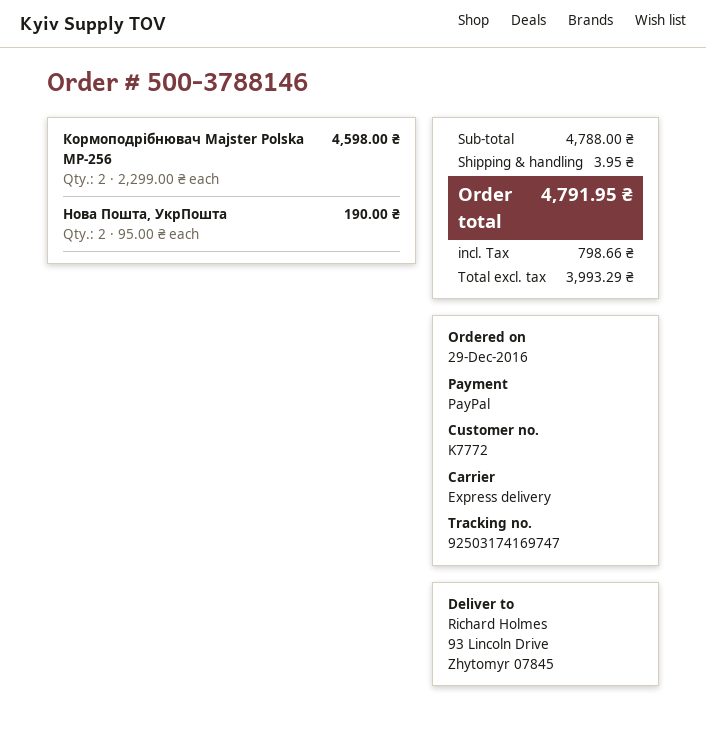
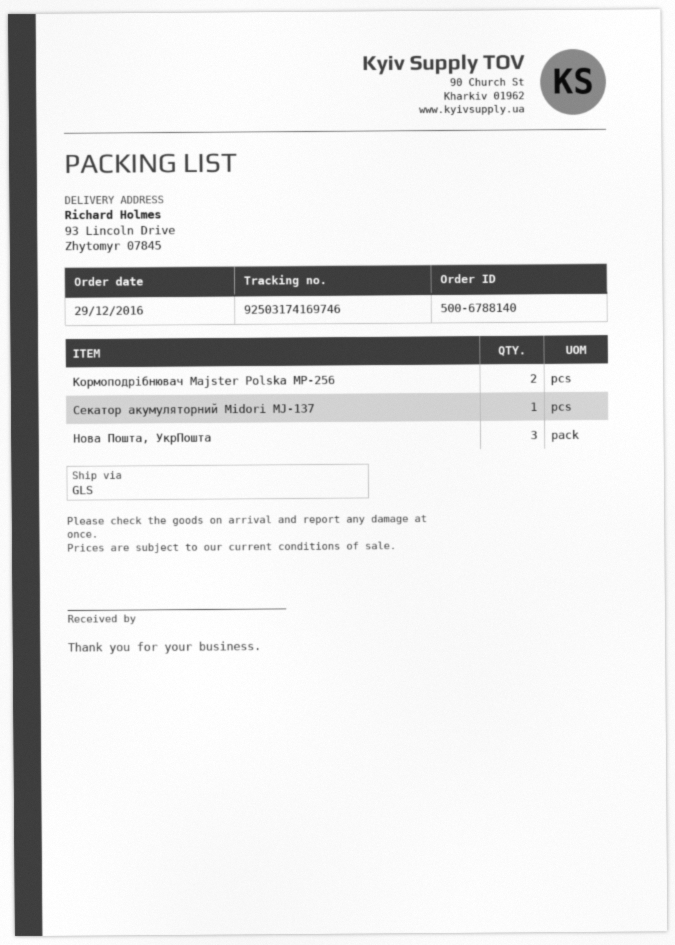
order number: 500-3788146 -> 500-6788140
shipping method: express -> GLS
tracking number: 92503174169747 -> 92503174169746
Нова Пошта, УкрПошта: 2 -> 3
Секатор акумуляторний Midori MJ-137: none -> 1

